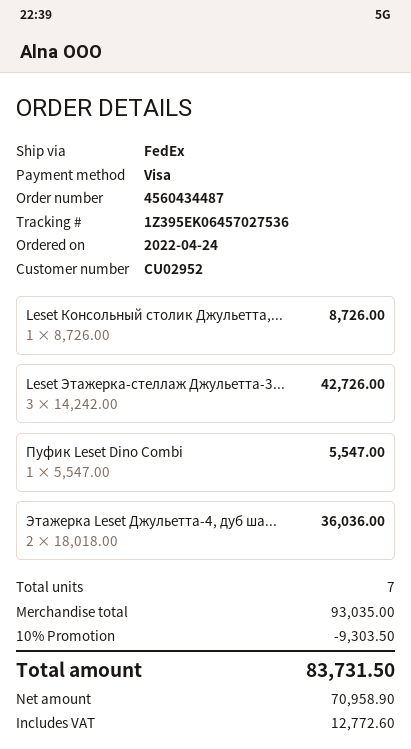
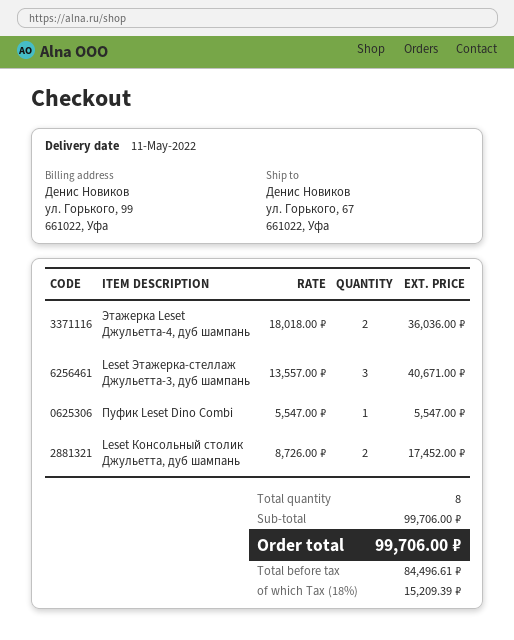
Leset Консольный столик Джульетта,...: 1 x 8726.00 = 8726.00 -> 2 x 8726.00 = 17452.00
Leset Этажерка-стеллаж Джульетта-3...: 3 x 14242.00 = 42726.00 -> 3 x 13557.00 = 40671.00
total quantity: 7 -> 8
subtotal: 93035.00 -> 99706.00
discount: 10% = 9303.50 -> none
net: 70958.90 -> 84496.61
tax: 12772.60 -> 15209.39
total: 83731.50 -> 99706.00

